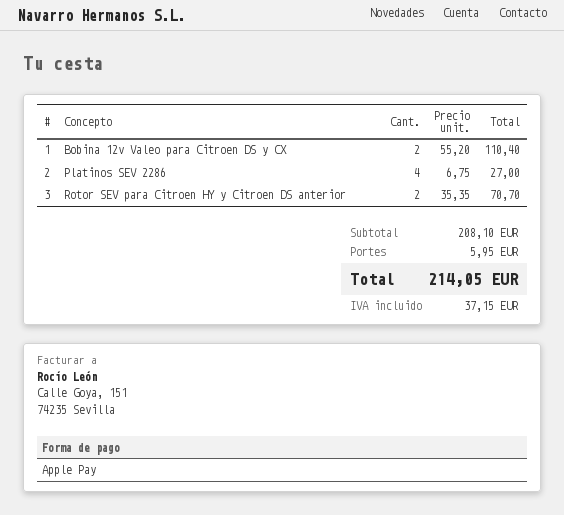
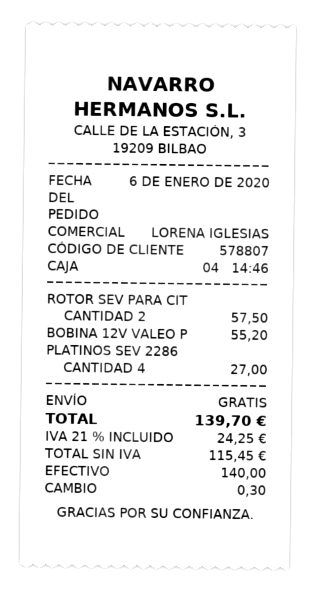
payment method: Apple Pay -> cash
Bobina 12v Valeo para Citroen DS y CX: 2 for 110.40 -> 1 for 55.20
Rotor SEV para Citroen HY y Citroen DS anterior: 2 for 70.70 -> 2 for 57.50
shipping: 5.95 -> 0.00
tax: 37.15 -> 24.25
total: 214.05 -> 139.70

